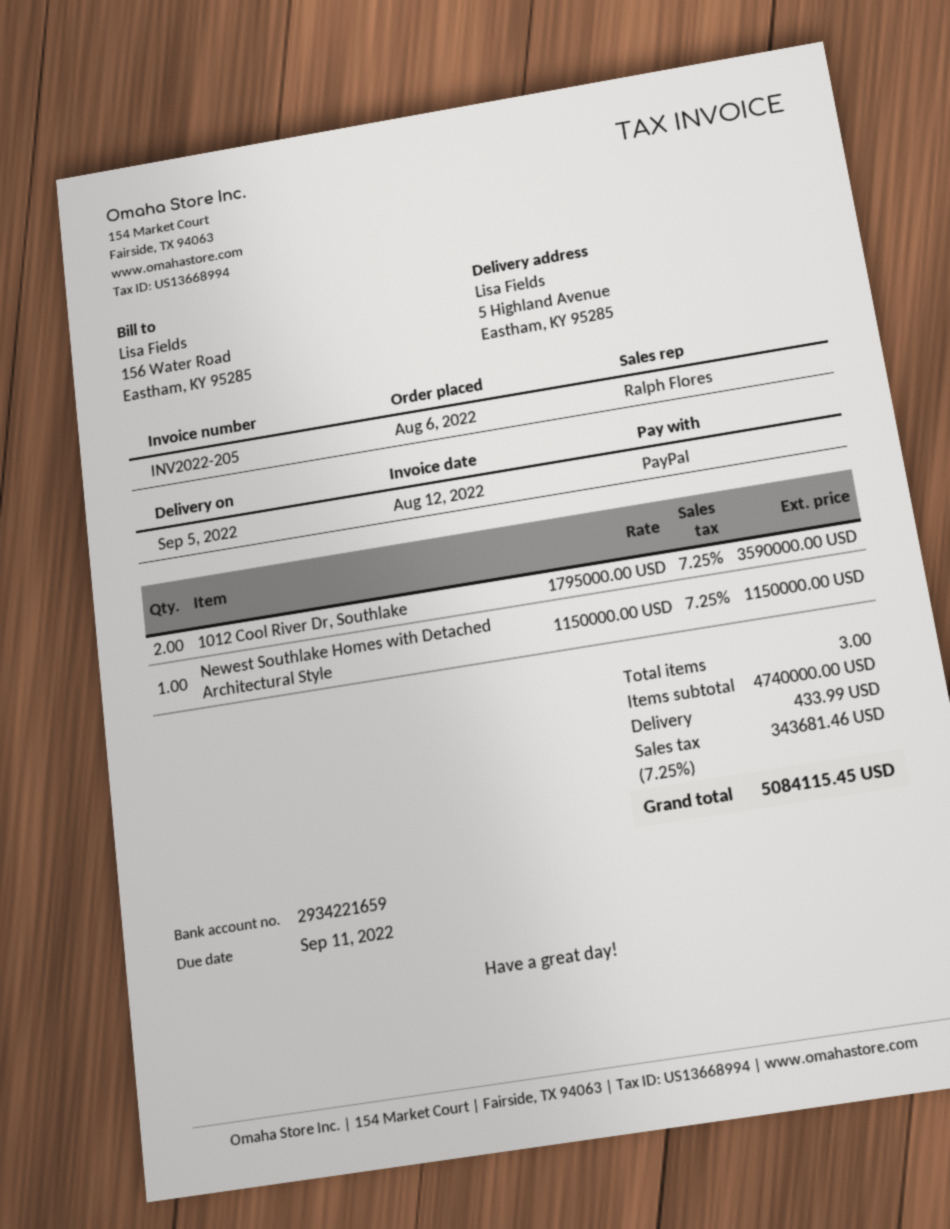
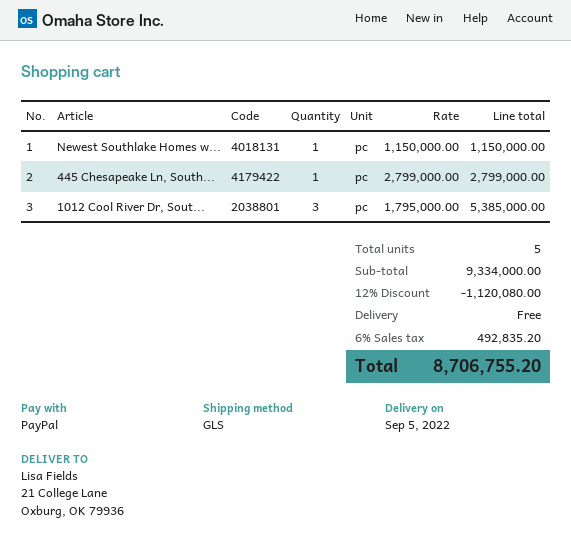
ship to: 5 Highland Avenue, Eastham, KY 95285 -> 21 College Lane, Oxburg, OK 79936
1012 Cool River Dr, Southlake: 2 x 1795000.00 = 3590000.00 -> 3 x 1795000.00 = 5385000.00
445 Chesapeake Ln, South...: none -> 1 x 2799000.00 = 2799000.00
total quantity: 3 -> 5
subtotal: 4740000.00 -> 9334000.00
discount: none -> 12% = 1120080.00
shipping: 433.99 -> 0.00
tax: 7.25% = 343681.46 -> 6% = 492835.20
total: 5084115.45 -> 8706755.20

